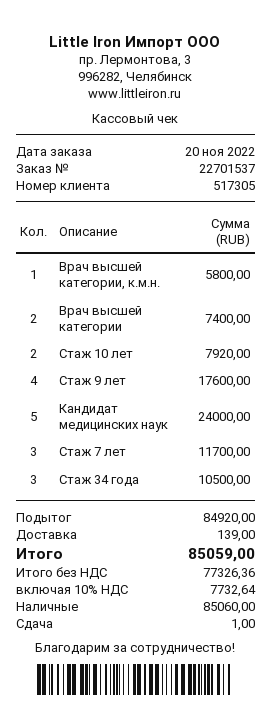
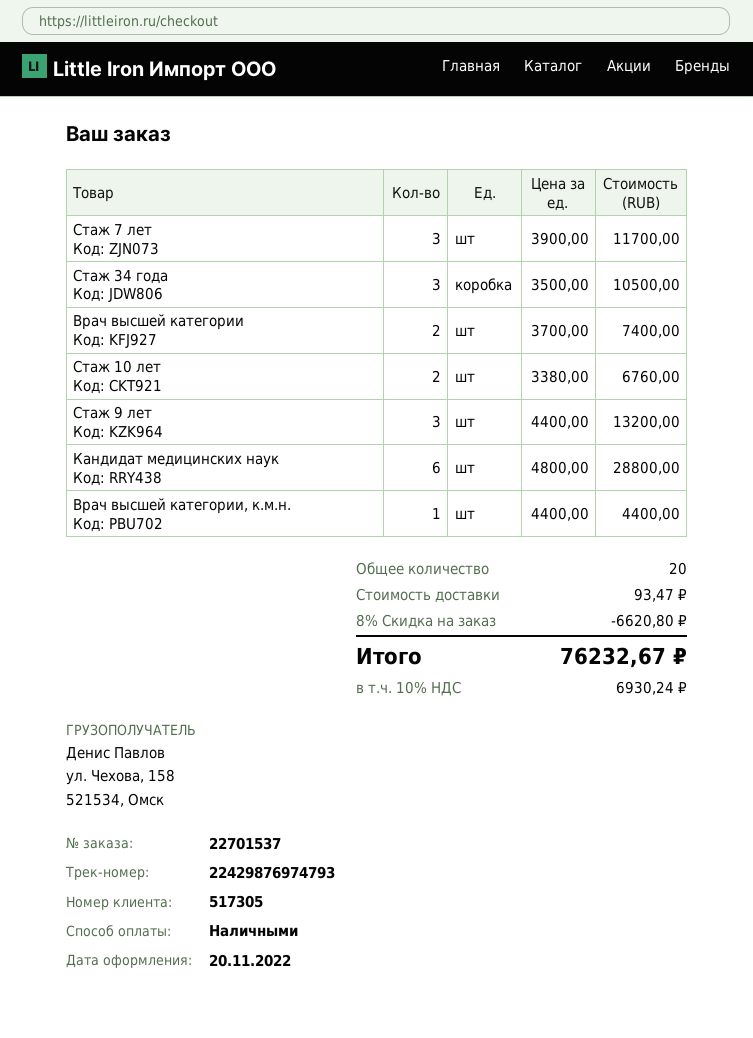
Врач высшей категории, к.м.н.: 1 for 5800.00 -> 1 for 4400.00
Стаж 10 лет: 2 for 7920.00 -> 2 for 6760.00
Стаж 9 лет: 4 for 17600.00 -> 3 for 13200.00
Кандидат медицинских наук: 5 for 24000.00 -> 6 for 28800.00
discount: none -> 8% = 6620.80
shipping: 139.00 -> 93.47
tax: 10% = 7732.64 -> 10% = 6930.24
total: 85059.00 -> 76232.67

